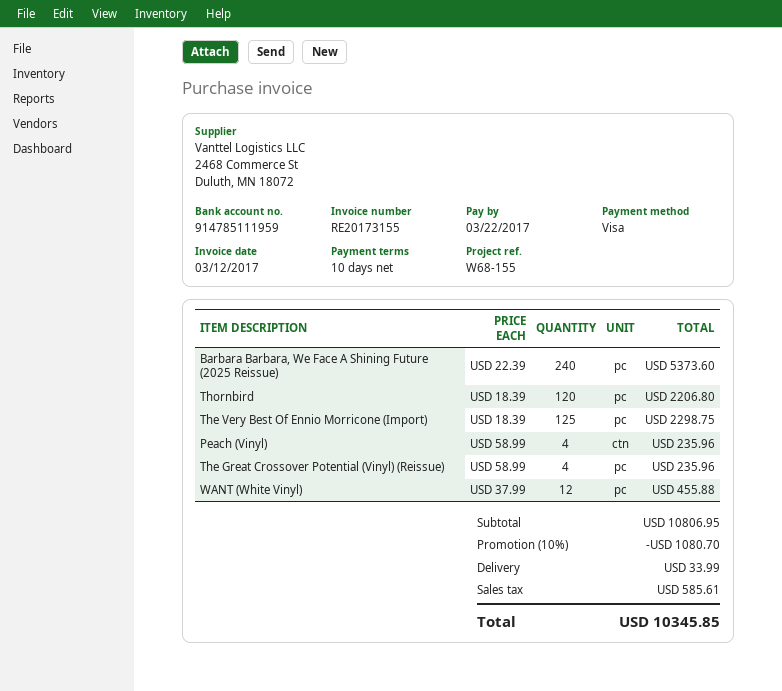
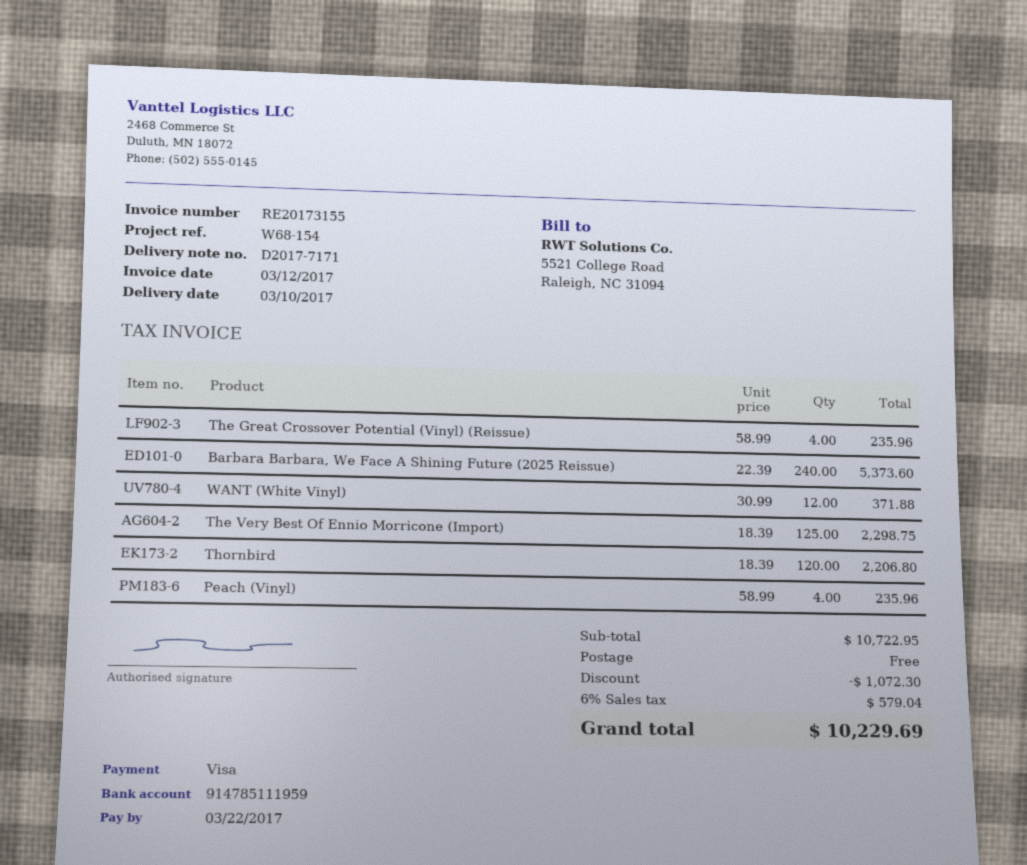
reference: W68-155 -> W68-154
WANT (White Vinyl): 12 x 37.99 = 455.88 -> 12 x 30.99 = 371.88
subtotal: 10806.95 -> 10722.95
discount: 1080.70 -> 1072.30
shipping: 33.99 -> 0.00
tax: 585.61 -> 579.04
total: 10345.85 -> 10229.69

